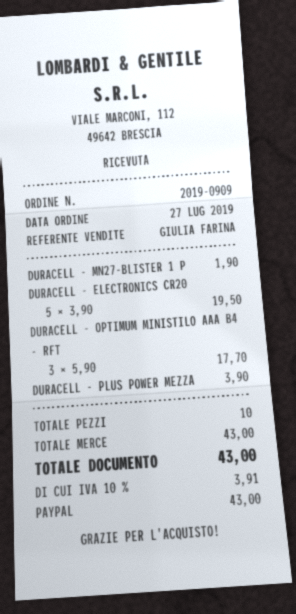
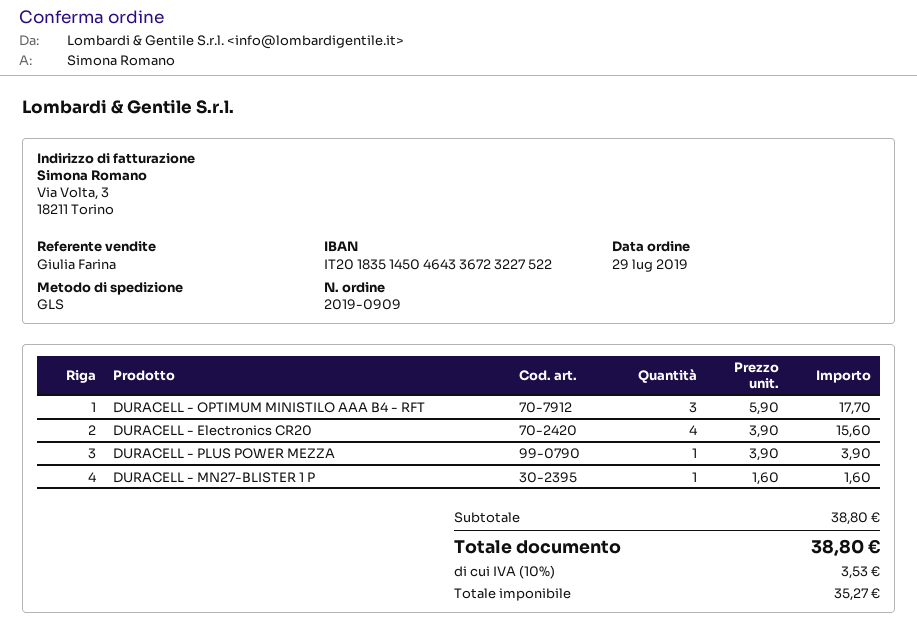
order date: 2019-07-27 -> 2019-07-29
DURACELL - MN27-BLISTER 1 P: 1 x 1.90 = 1.90 -> 1 x 1.60 = 1.60
DURACELL - ELECTRONICS CR20: 5 x 3.90 = 19.50 -> 4 x 3.90 = 15.60
subtotal: 43.00 -> 38.80
tax: 10% = 3.91 -> 10% = 3.53
total: 43.00 -> 38.80

